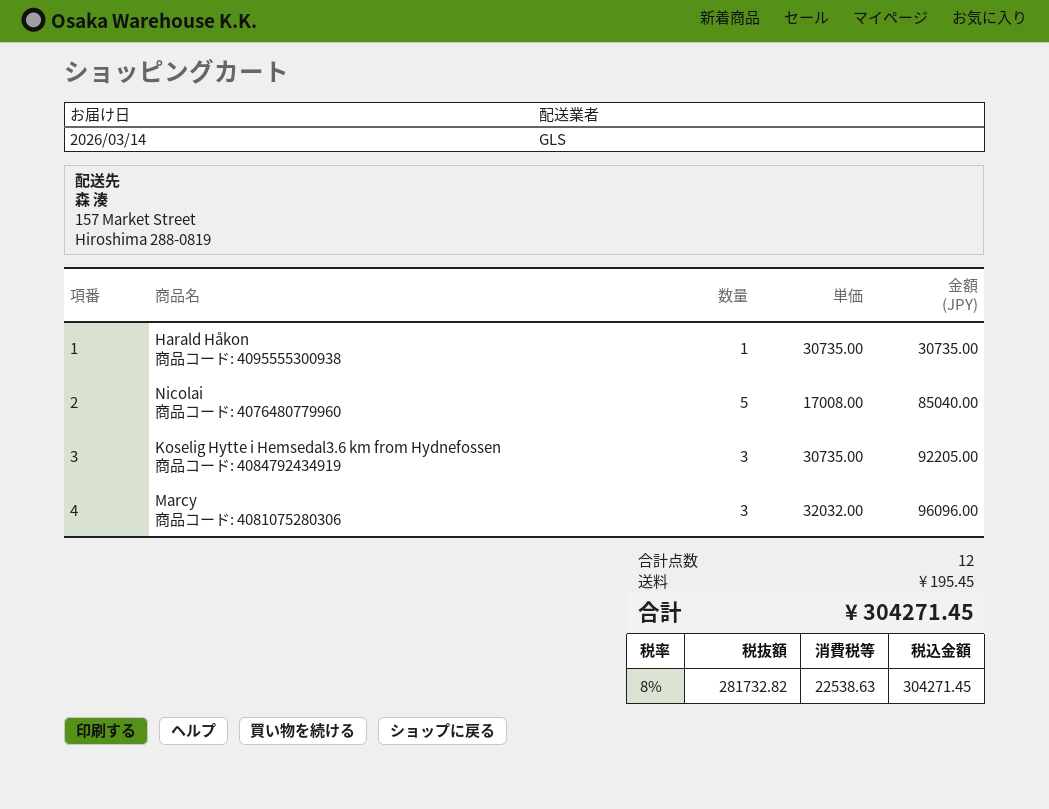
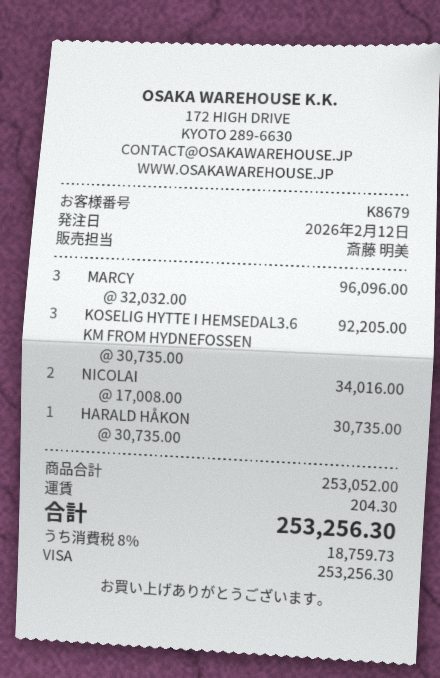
Nicolai: 5 x 17008.00 = 85040.00 -> 2 x 17008.00 = 34016.00
shipping: 195.45 -> 204.30
tax: 8% = 22538.63 -> 8% = 18759.73
total: 304271.45 -> 253256.30

